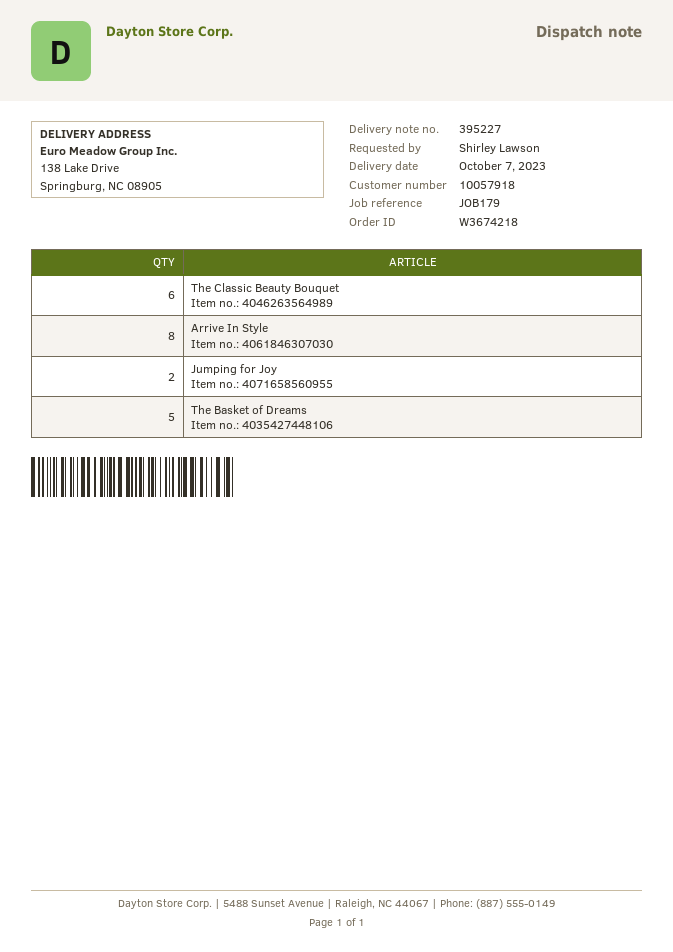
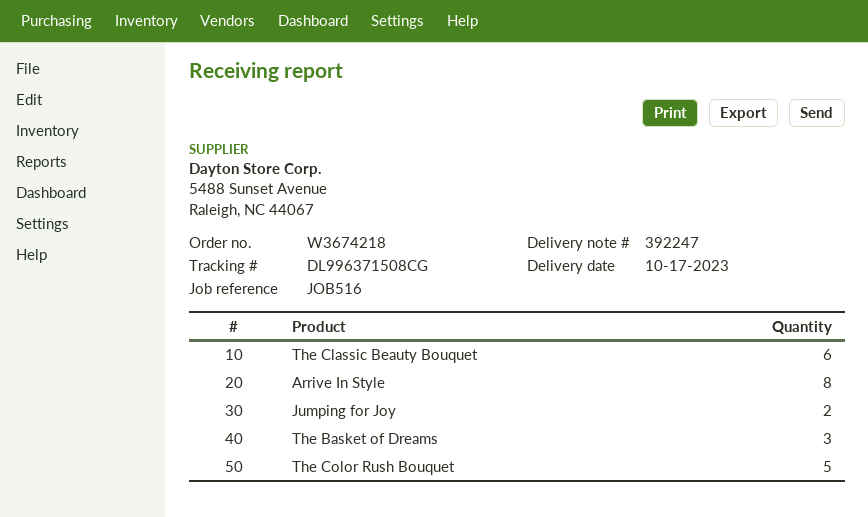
delivery note number: 395227 -> 392247
delivery date: 2023-10-07 -> 2023-10-17
reference: JOB179 -> JOB516
The Basket of Dreams: 5 -> 3
The Color Rush Bouquet: none -> 5

